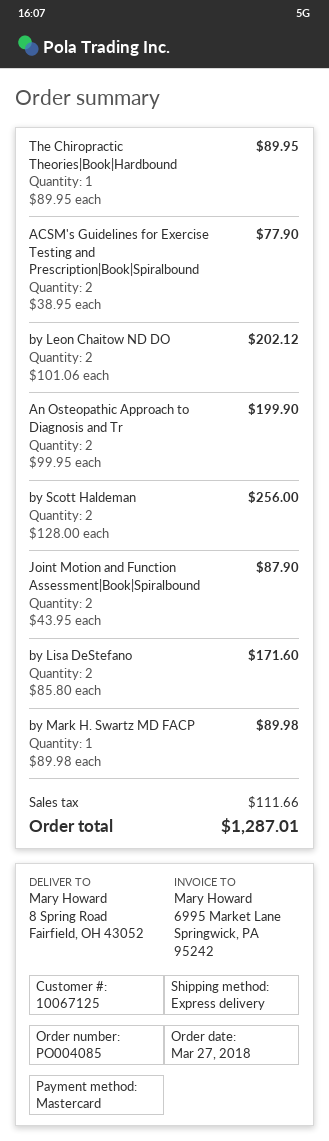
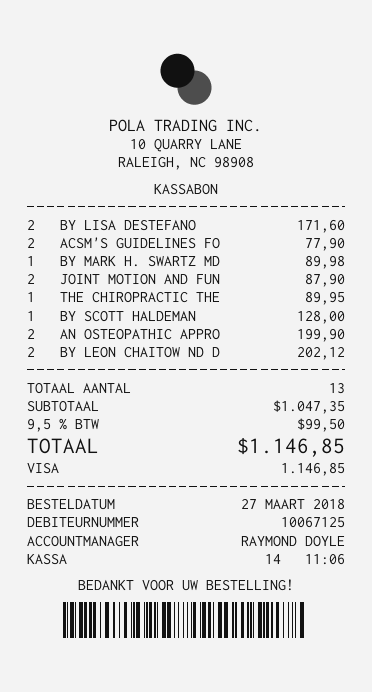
payment method: Mastercard -> Visa
by Scott Haldeman: 2 for 256.00 -> 1 for 128.00
tax: 111.66 -> 99.50
total: 1287.01 -> 1146.85

